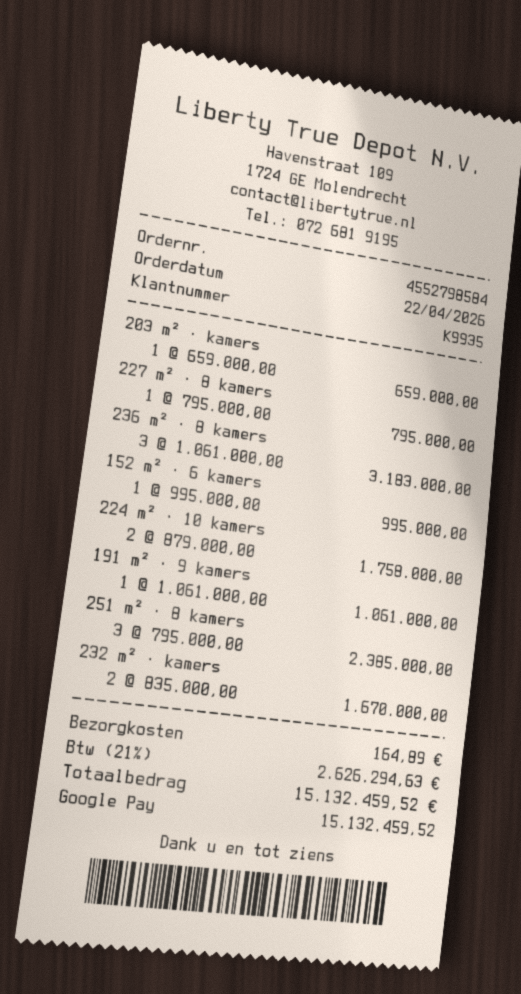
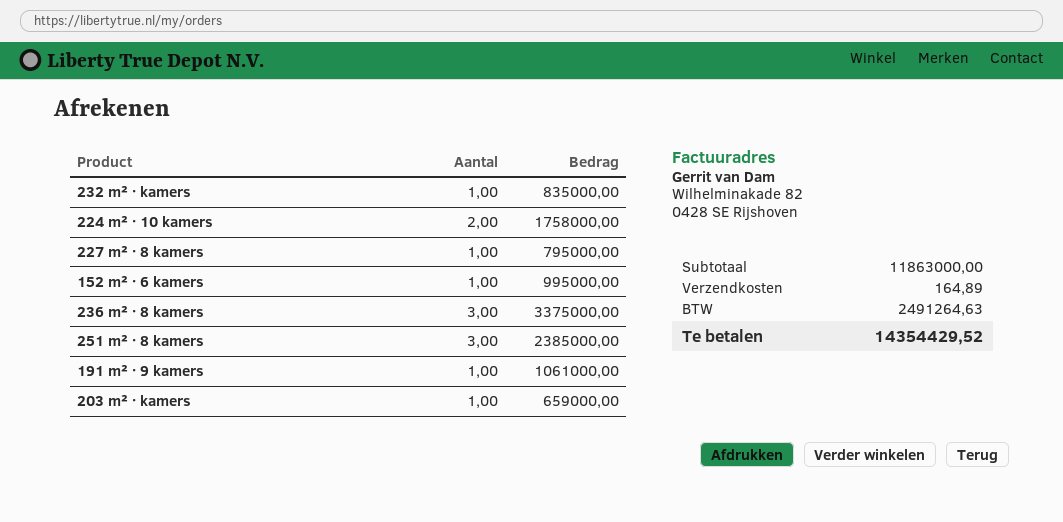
236 m² · 8 kamers: 3 for 3183000.00 -> 3 for 3375000.00
232 m² · kamers: 2 for 1670000.00 -> 1 for 835000.00
tax: 2626294.63 -> 2491264.63
total: 15132459.52 -> 14354429.52

